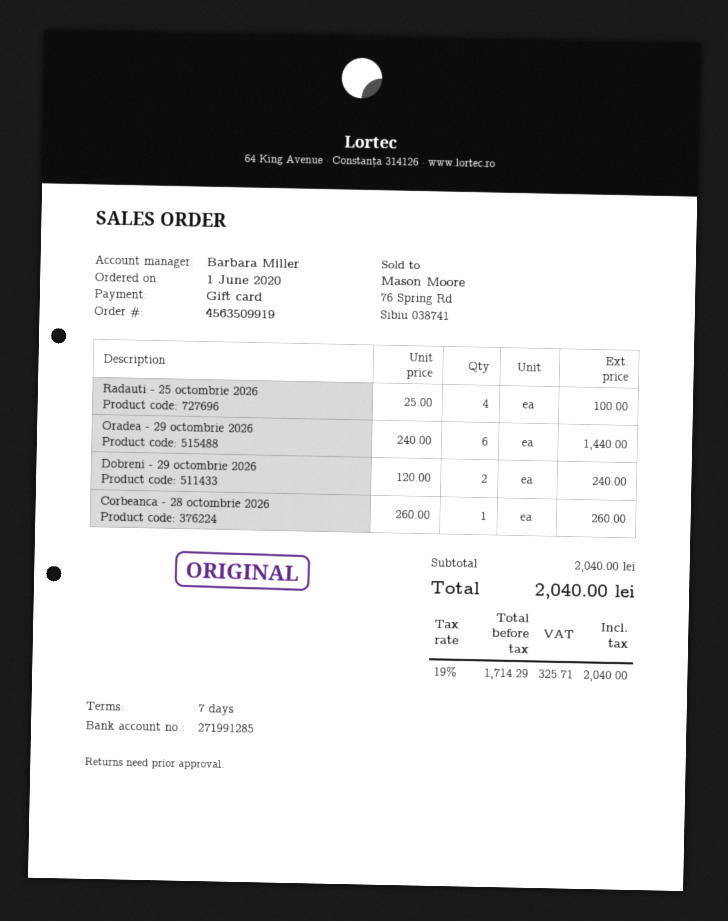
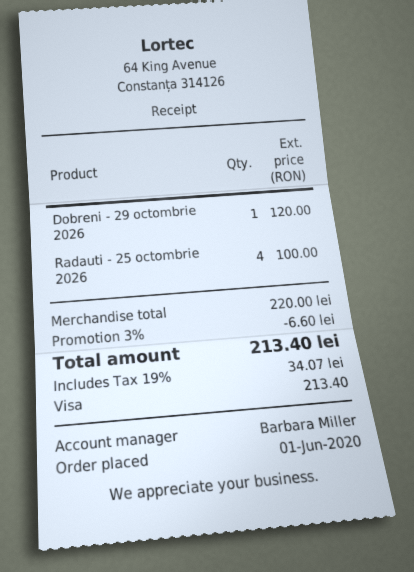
payment method: gift card -> Visa
Oradea - 29 octombrie 2026: 6 for 1440.00 -> none
Dobreni - 29 octombrie 2026: 2 for 240.00 -> 1 for 120.00
Corbeanca - 28 octombrie 2026: 1 for 260.00 -> none
subtotal: 2040.00 -> 220.00
discount: none -> 3% = 6.60
tax: 19% = 325.71 -> 19% = 34.07
total: 2040.00 -> 213.40

